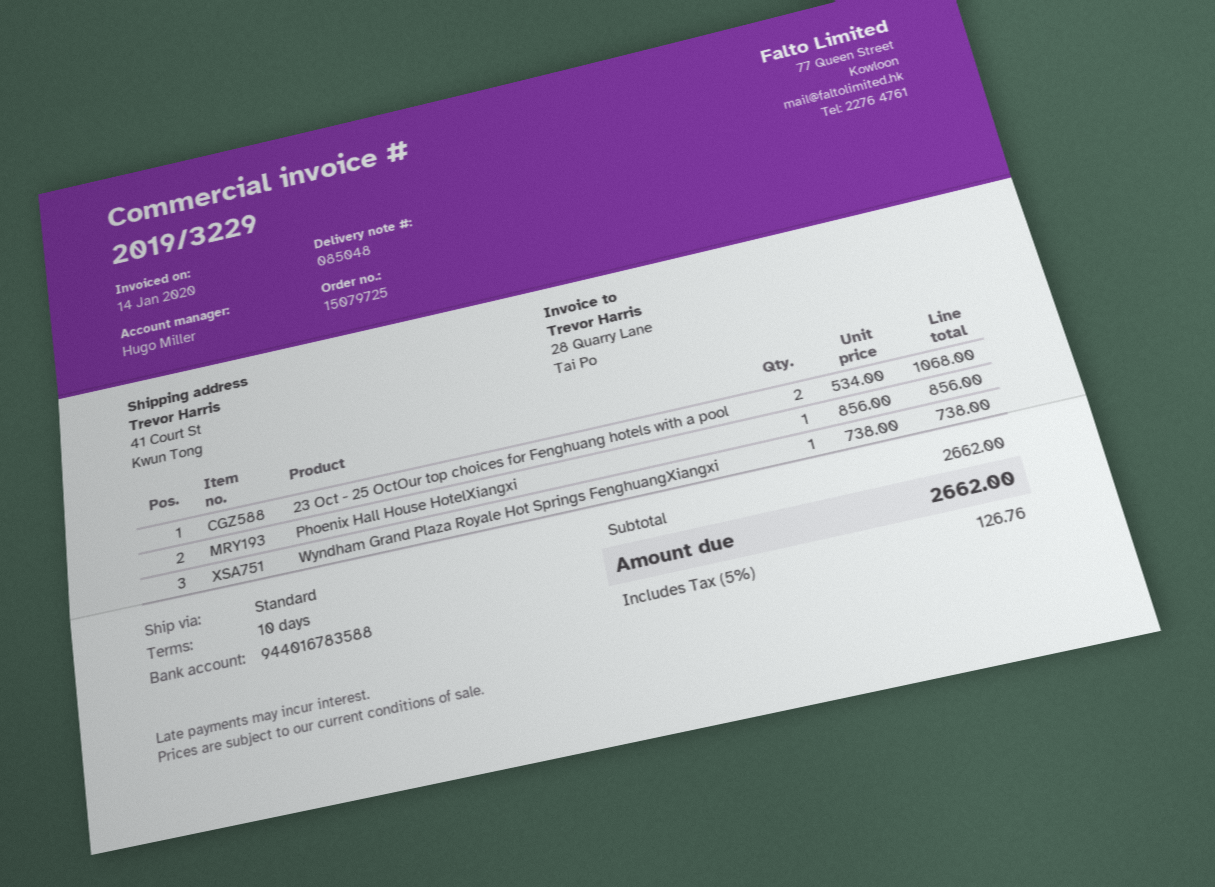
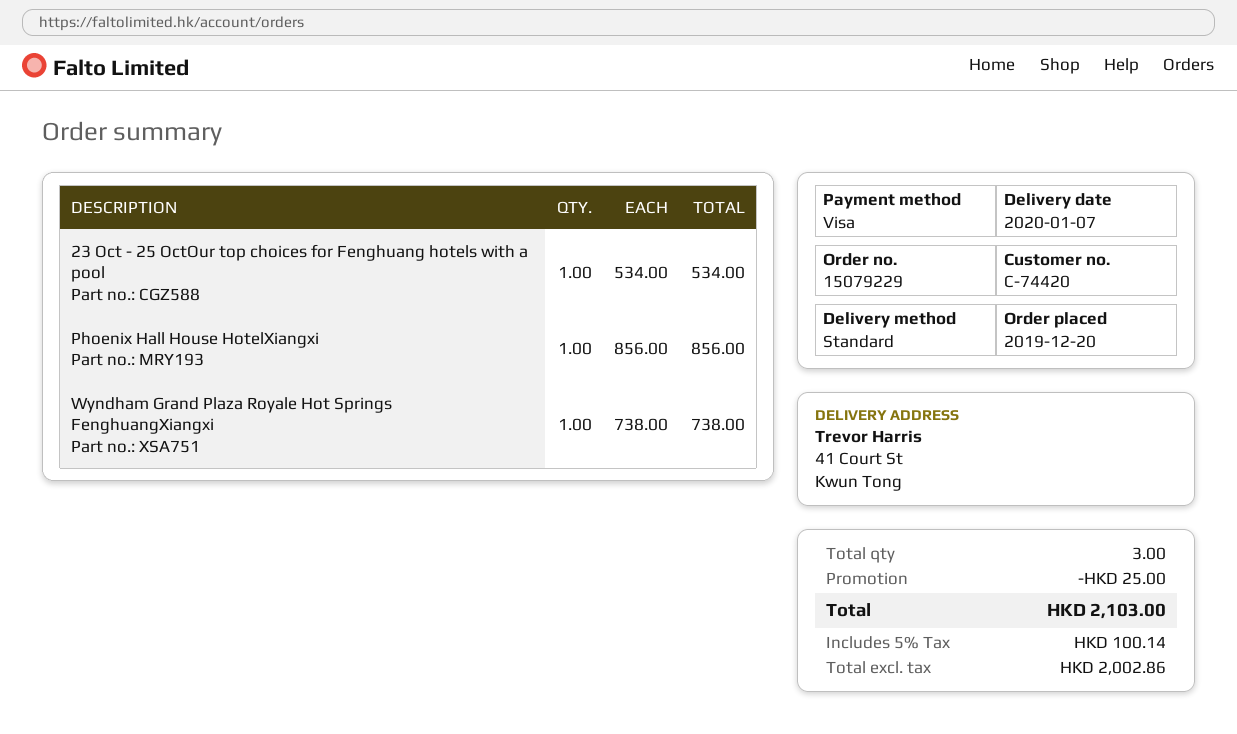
order number: 15079725 -> 15079229
23 Oct - 25 OctOur top choices for Fenghuang hotels with a pool: 2 x 534.00 = 1068.00 -> 1 x 534.00 = 534.00
discount: none -> 25.00
tax: 5% = 126.76 -> 5% = 100.14
total: 2662.00 -> 2103.00

